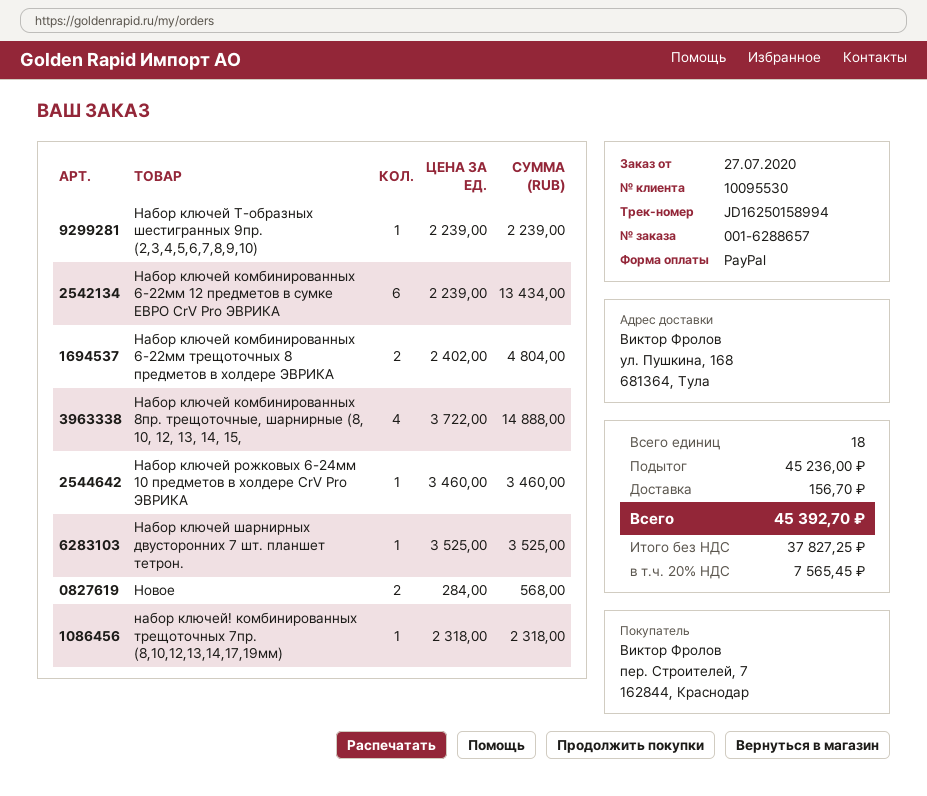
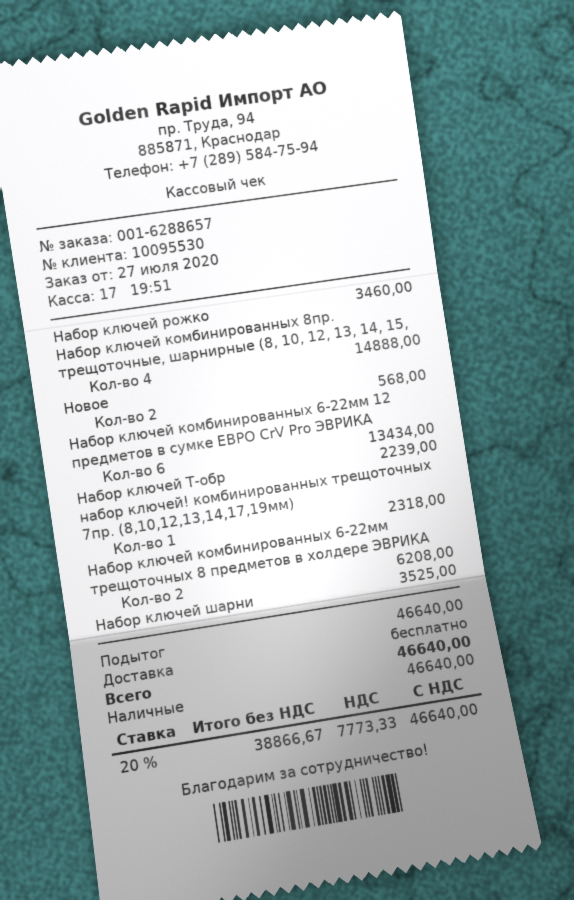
payment method: PayPal -> cash
Набор ключей комбинированных 6-22мм трещоточных 8 предметов в холдере ЭВРИКА: 2 for 4804.00 -> 2 for 6208.00
subtotal: 45236.00 -> 46640.00
shipping: 156.70 -> 0.00
net: 37827.25 -> 38866.67
tax: 20% = 7565.45 -> 20% = 7773.33
total: 45392.70 -> 46640.00

